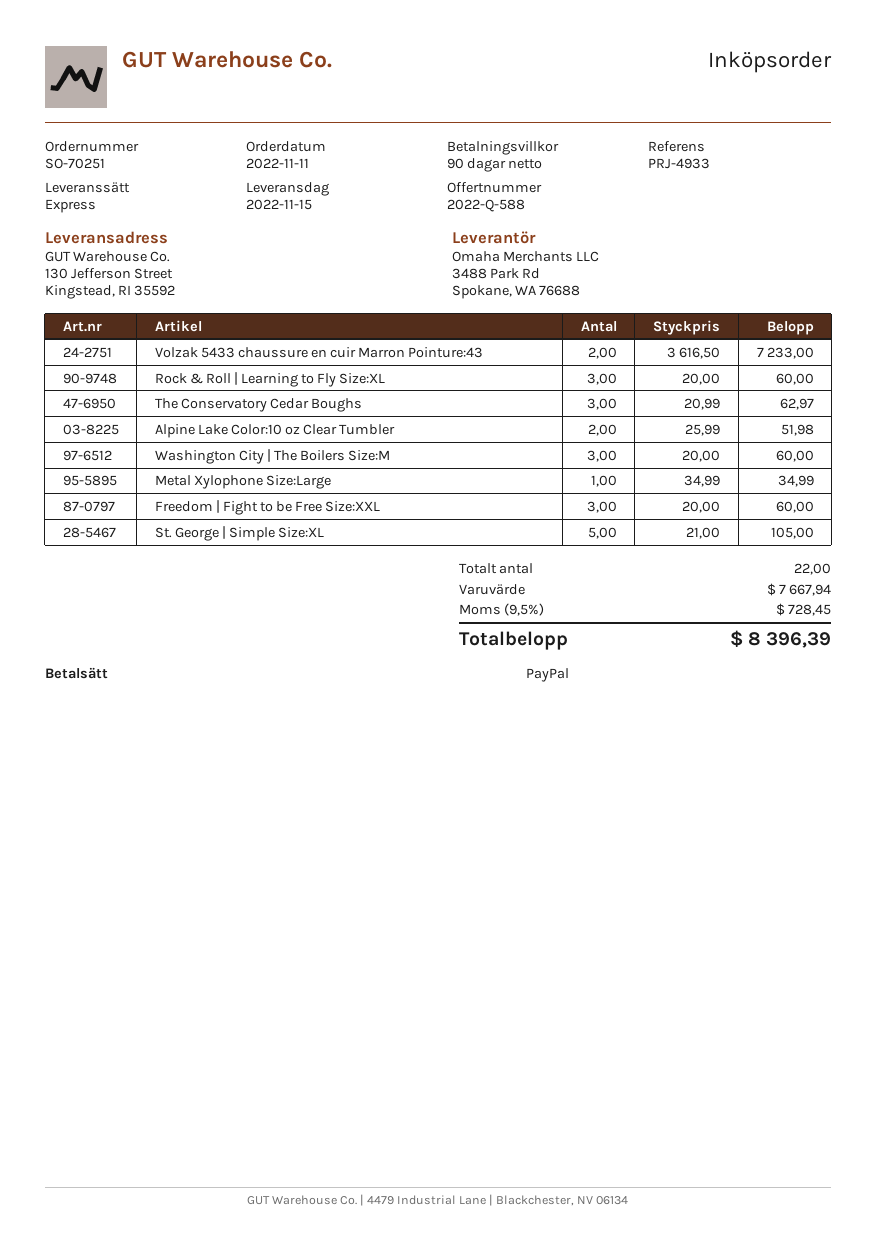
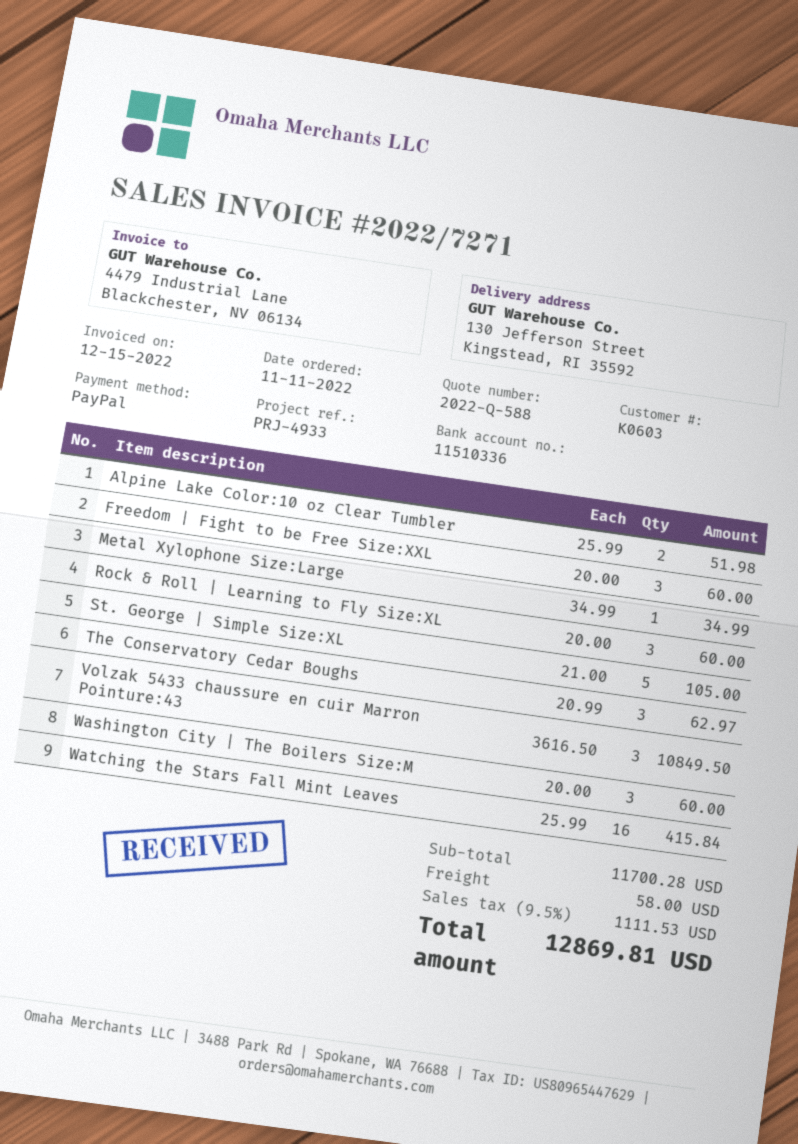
Volzak 5433 chaussure en cuir Marron Pointure:43: 2 x 3616.50 = 7233.00 -> 3 x 3616.50 = 10849.50
Watching the Stars Fall Mint Leaves: none -> 16 x 25.99 = 415.84
subtotal: 7667.94 -> 11700.28
shipping: none -> 58.00
tax: 9.5% = 728.45 -> 9.5% = 1111.53
total: 8396.39 -> 12869.81

